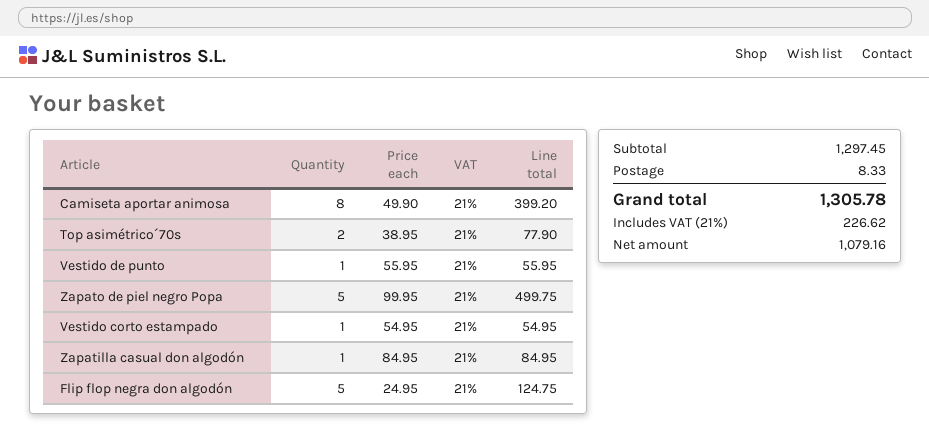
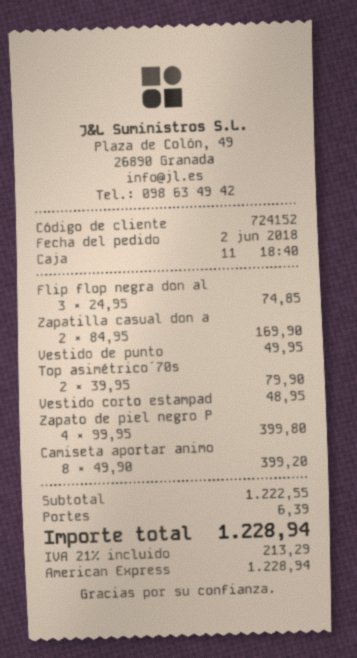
Top asimétrico´70s: 2 x 38.95 = 77.90 -> 2 x 39.95 = 79.90
Vestido de punto: 1 x 55.95 = 55.95 -> 1 x 49.95 = 49.95
Zapato de piel negro Popa: 5 x 99.95 = 499.75 -> 4 x 99.95 = 399.80
Vestido corto estampado: 1 x 54.95 = 54.95 -> 1 x 48.95 = 48.95
Zapatilla casual don algodón: 1 x 84.95 = 84.95 -> 2 x 84.95 = 169.90
Flip flop negra don algodón: 5 x 24.95 = 124.75 -> 3 x 24.95 = 74.85
subtotal: 1297.45 -> 1222.55
shipping: 8.33 -> 6.39
tax: 21% = 226.62 -> 21% = 213.29
total: 1305.78 -> 1228.94

